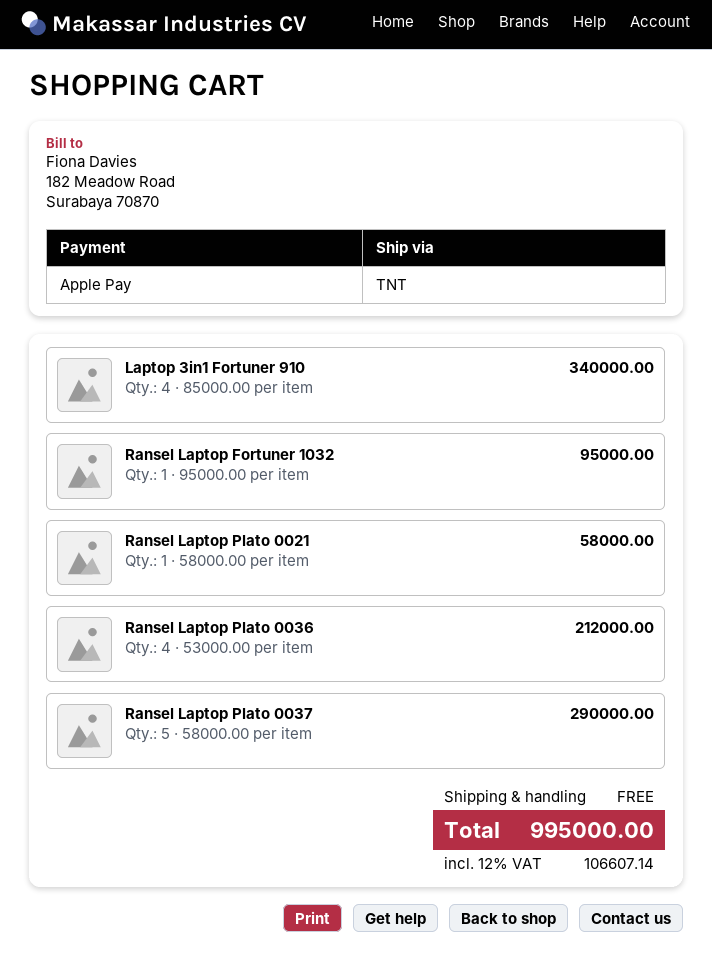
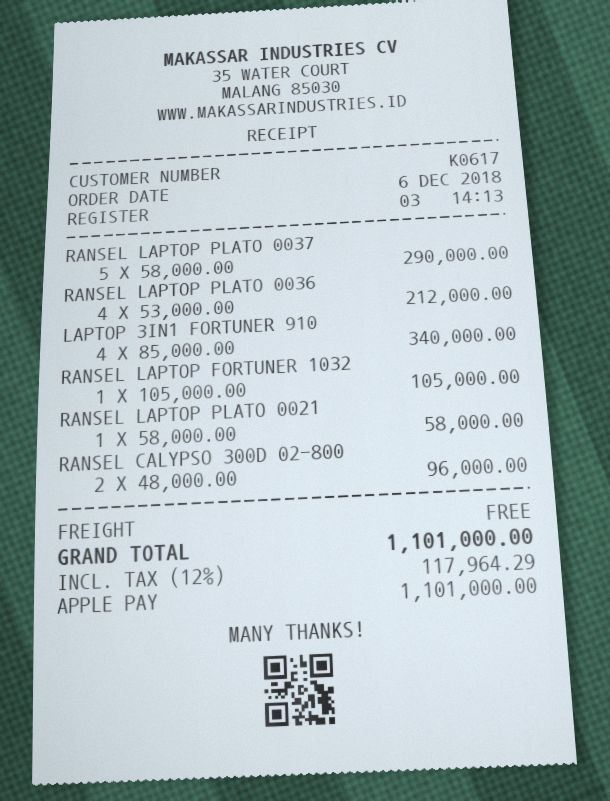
Ransel Laptop Fortuner 1032: 1 x 95000.00 = 95000.00 -> 1 x 105000.00 = 105000.00
RANSEL CALYPSO 300D 02-800: none -> 2 x 48000.00 = 96000.00
tax: 12% = 106607.14 -> 12% = 117964.29
total: 995000.00 -> 1101000.00

